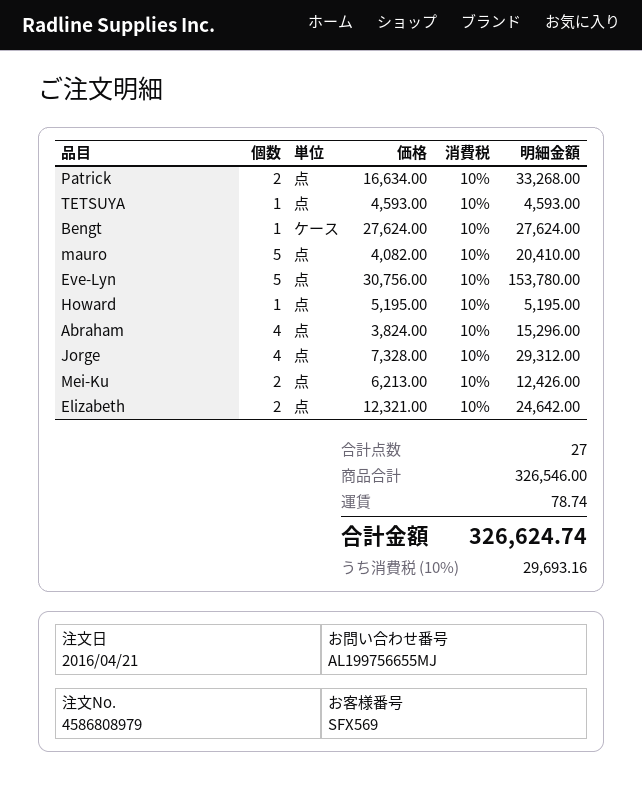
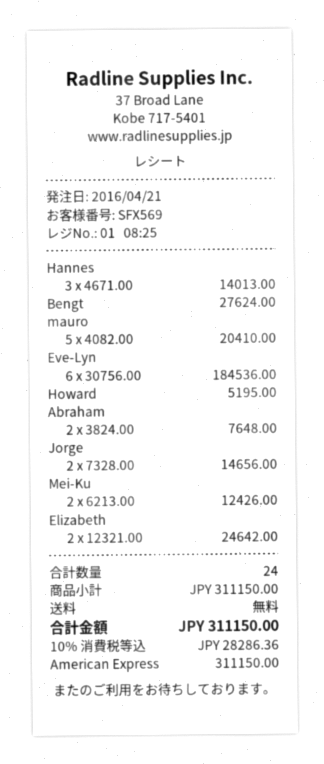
Patrick: 2 x 16634.00 = 33268.00 -> none
TETSUYA: 1 x 4593.00 = 4593.00 -> none
Eve-Lyn: 5 x 30756.00 = 153780.00 -> 6 x 30756.00 = 184536.00
Abraham: 4 x 3824.00 = 15296.00 -> 2 x 3824.00 = 7648.00
Jorge: 4 x 7328.00 = 29312.00 -> 2 x 7328.00 = 14656.00
Hannes: none -> 3 x 4671.00 = 14013.00
total quantity: 27 -> 24
subtotal: 326546.00 -> 311150.00
shipping: 78.74 -> 0.00
tax: 10% = 29693.16 -> 10% = 28286.36
total: 326624.74 -> 311150.00

